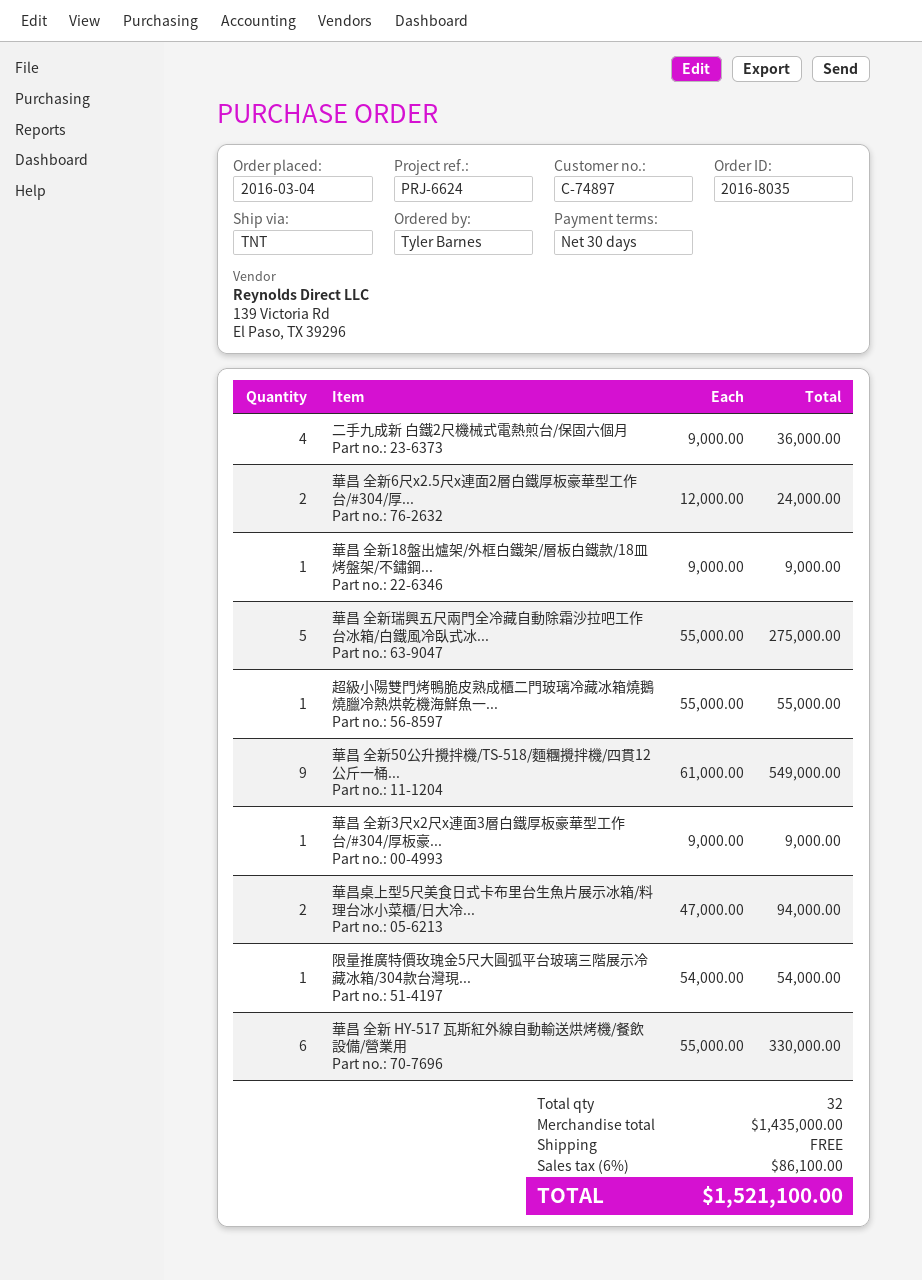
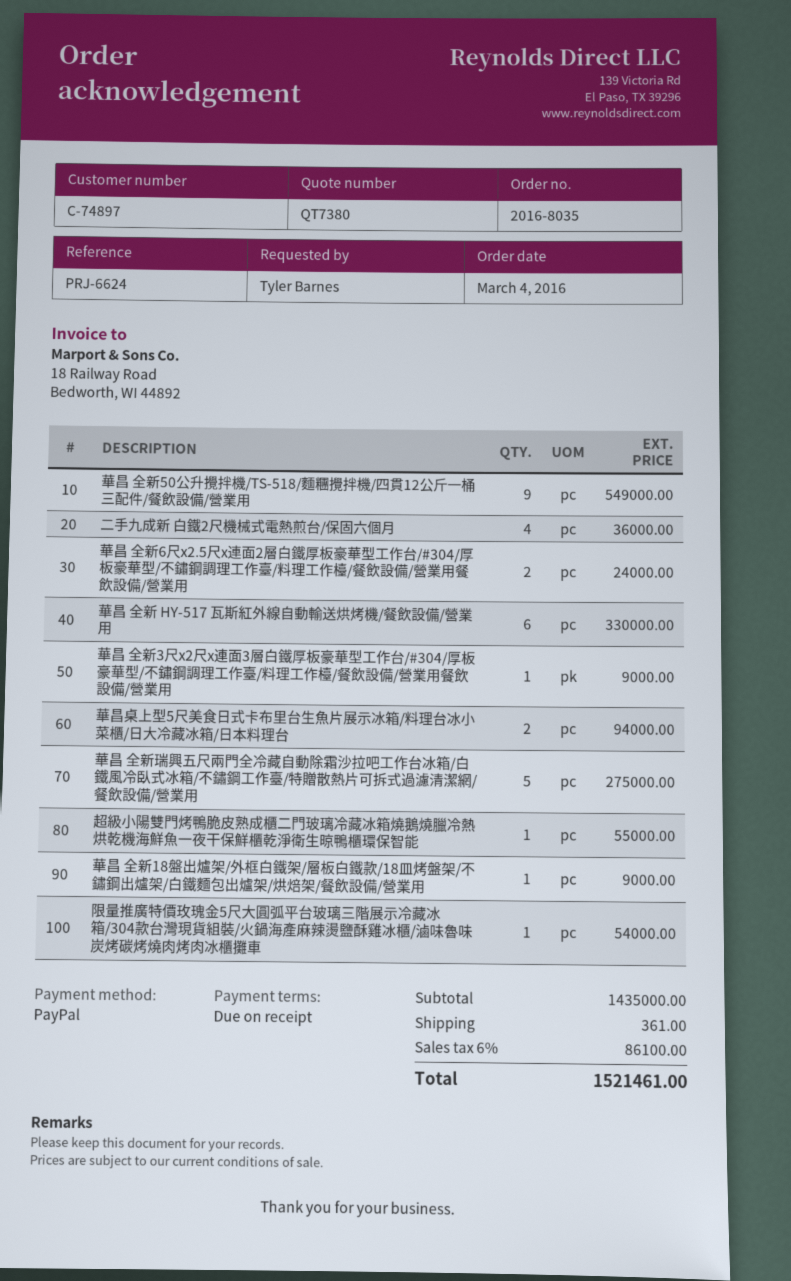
payment terms: 30 days -> on receipt
shipping: 0.00 -> 361.00
total: 1521100.00 -> 1521461.00

